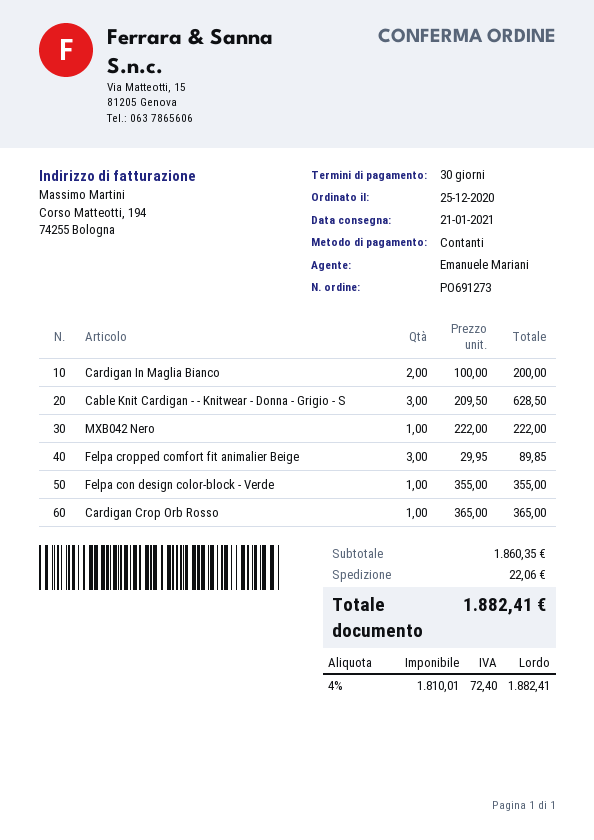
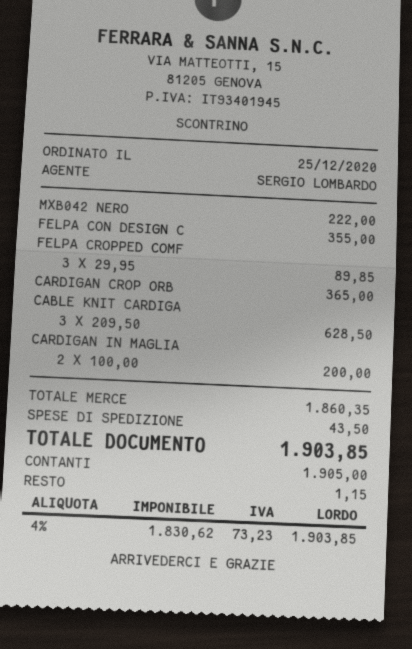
sales rep: Emanuele Mariani -> SERGIO LOMBARDO
shipping: 22.06 -> 43.50
net: 1810.01 -> 1830.62
tax: 4% = 72.40 -> 4% = 73.23
total: 1882.41 -> 1903.85

